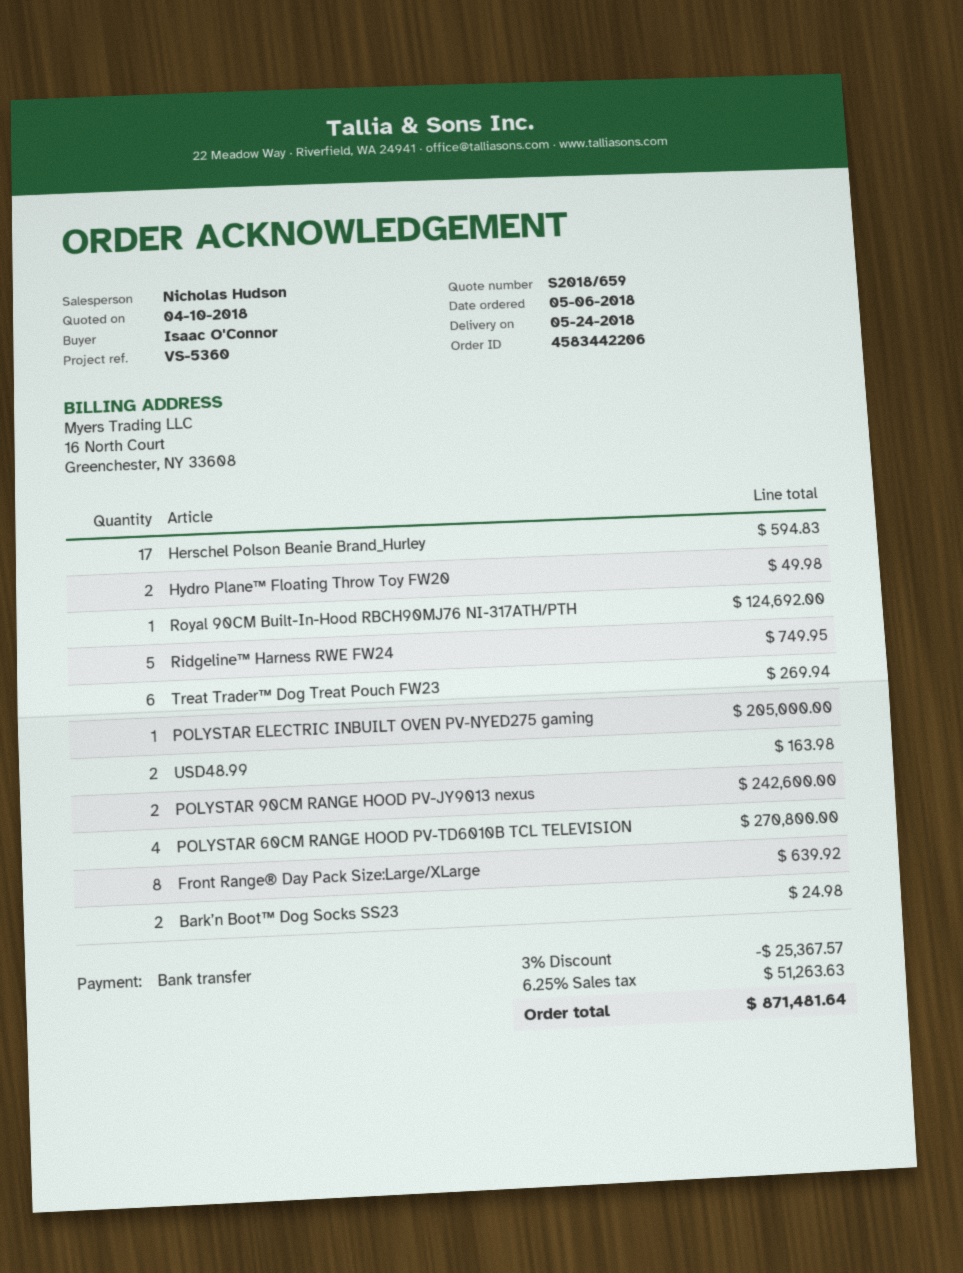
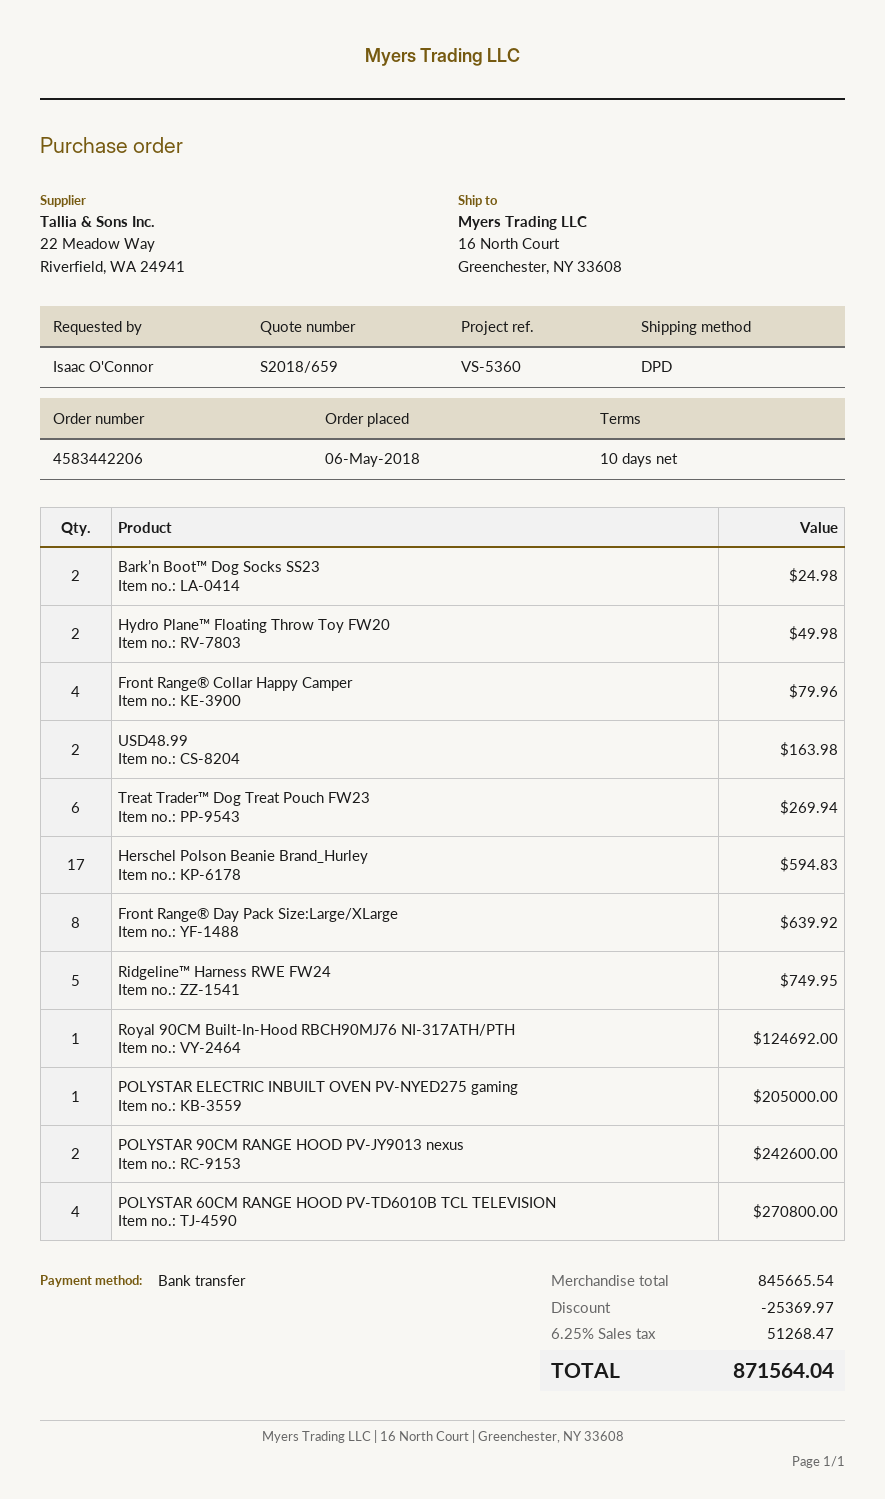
Front Range® Collar Happy Camper: none -> 4 for 79.96
discount: 25367.57 -> 25369.97
tax: 6.25% = 51263.63 -> 6.25% = 51268.47
total: 871481.64 -> 871564.04

